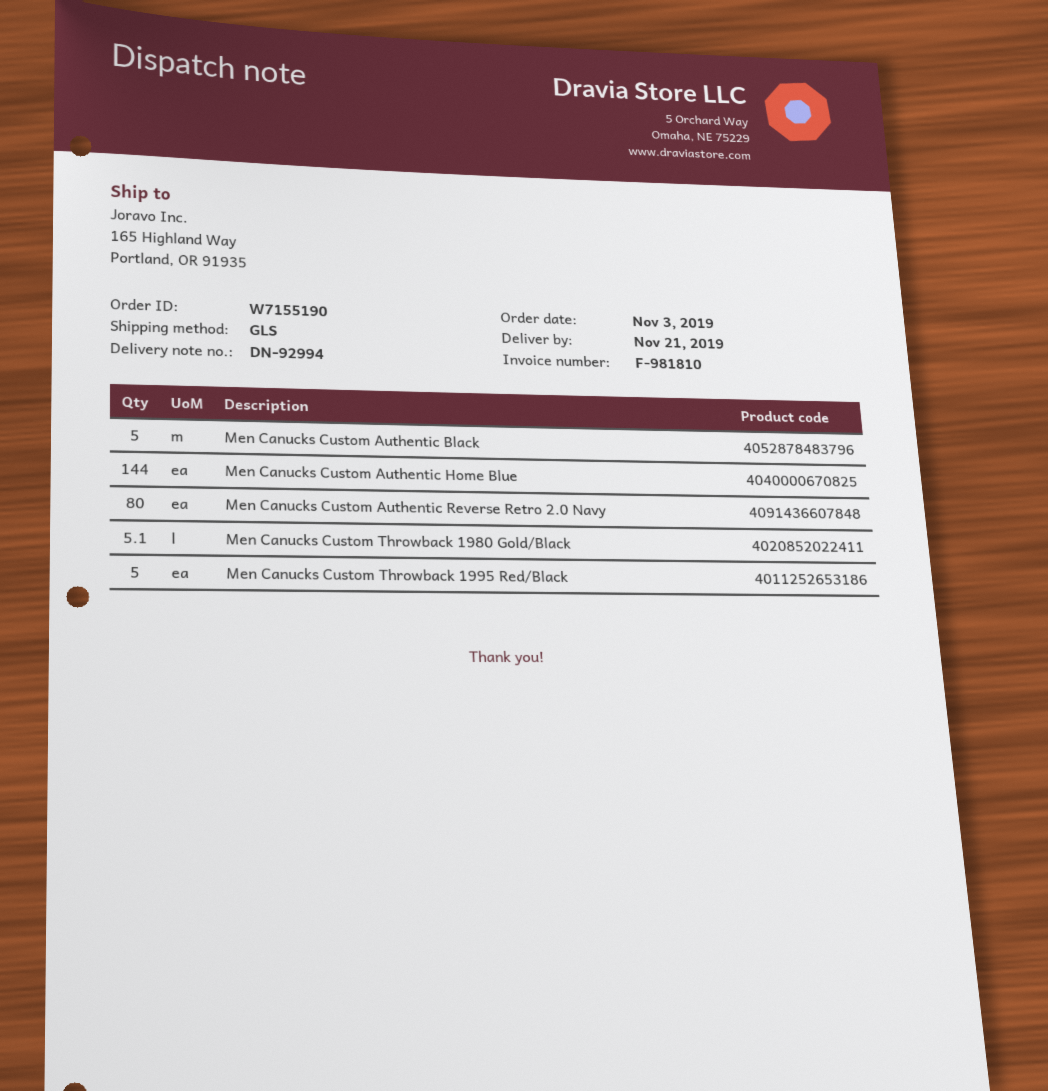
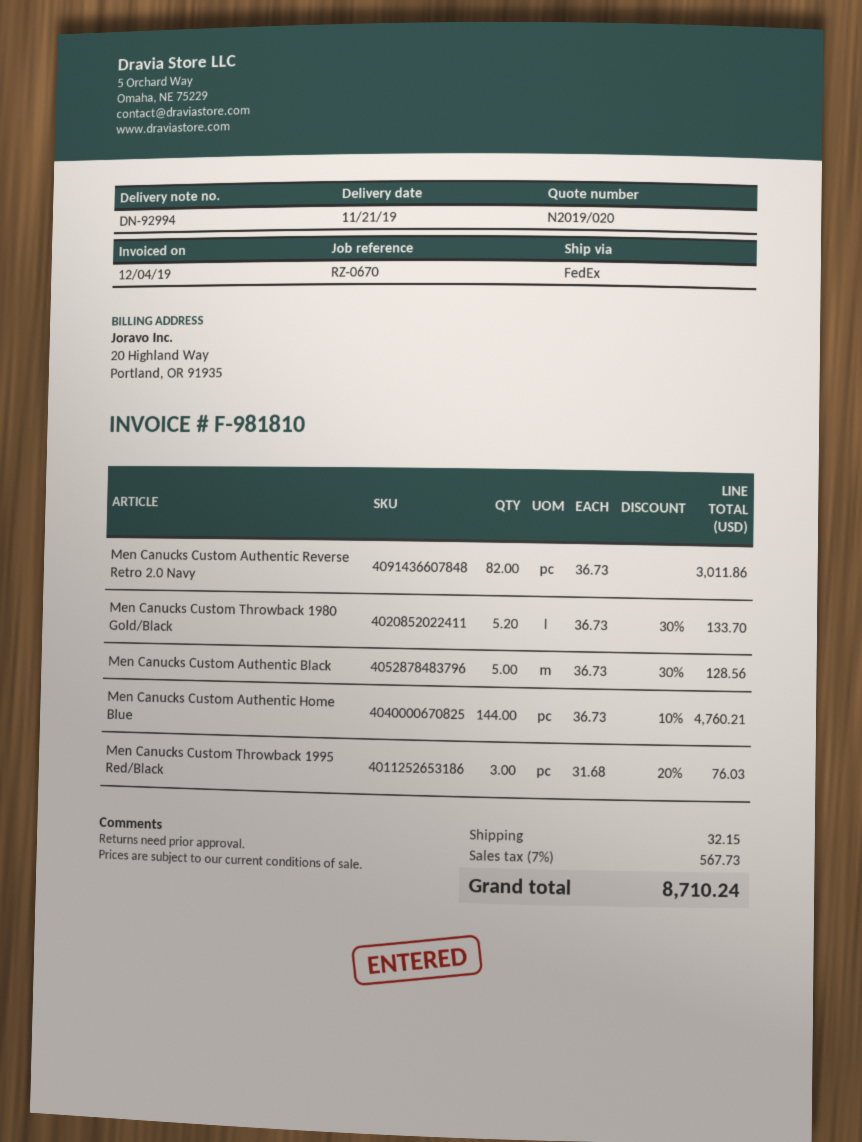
shipping method: GLS -> FedEx
Men Canucks Custom Authentic Reverse Retro 2.0 Navy: 80 -> 82
Men Canucks Custom Throwback 1980 Gold/Black: 5.1 -> 5.2
Men Canucks Custom Throwback 1995 Red/Black: 5 -> 3

